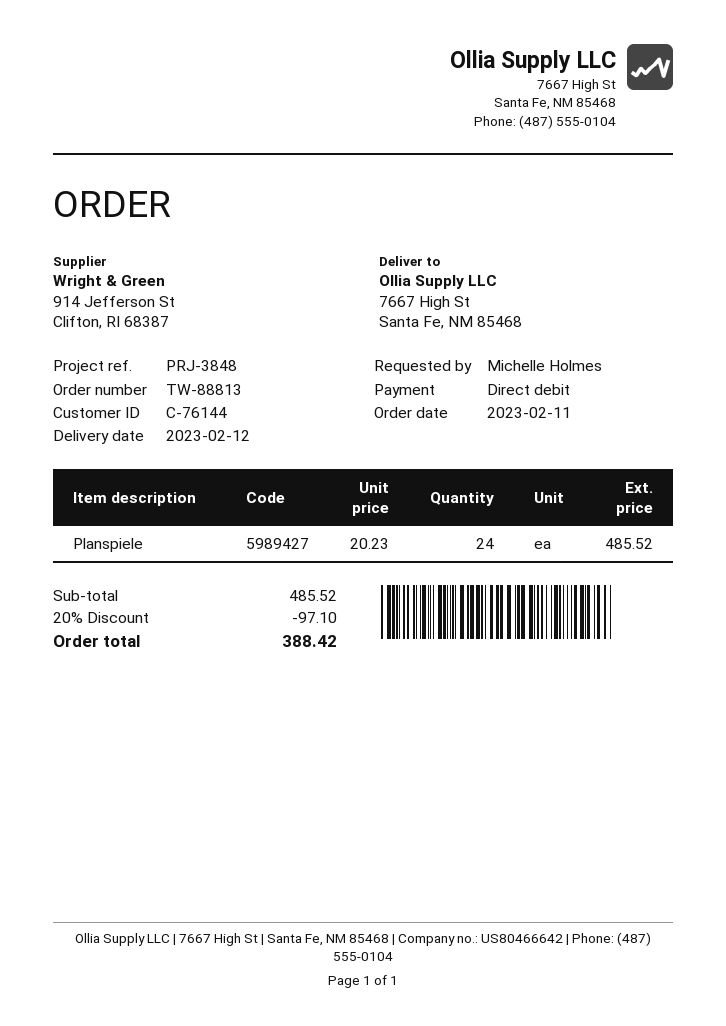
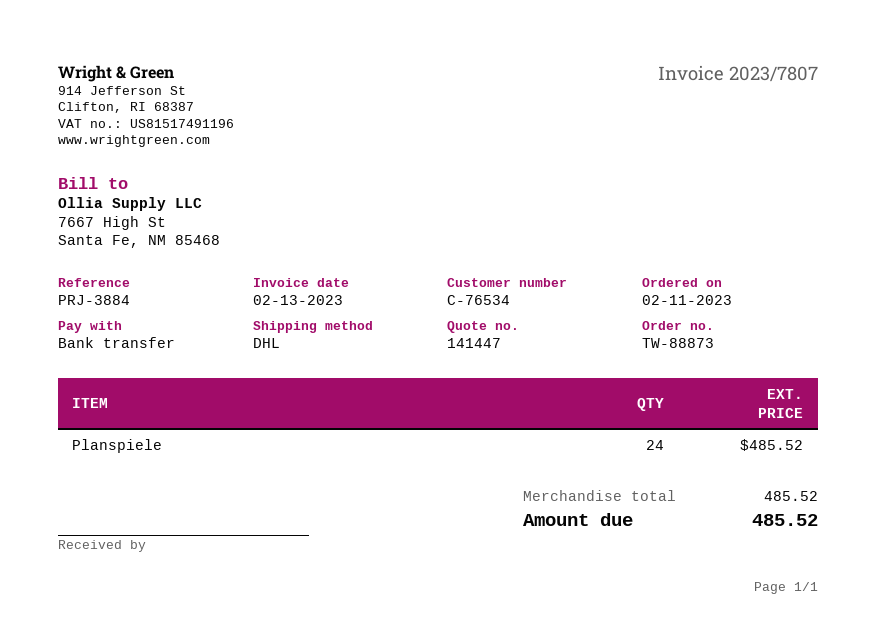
order number: TW-88813 -> TW-88873
customer number: C-76144 -> C-76534
reference: PRJ-3848 -> PRJ-3884
payment method: direct debit -> bank transfer
discount: 20% = 97.10 -> none
total: 388.42 -> 485.52

